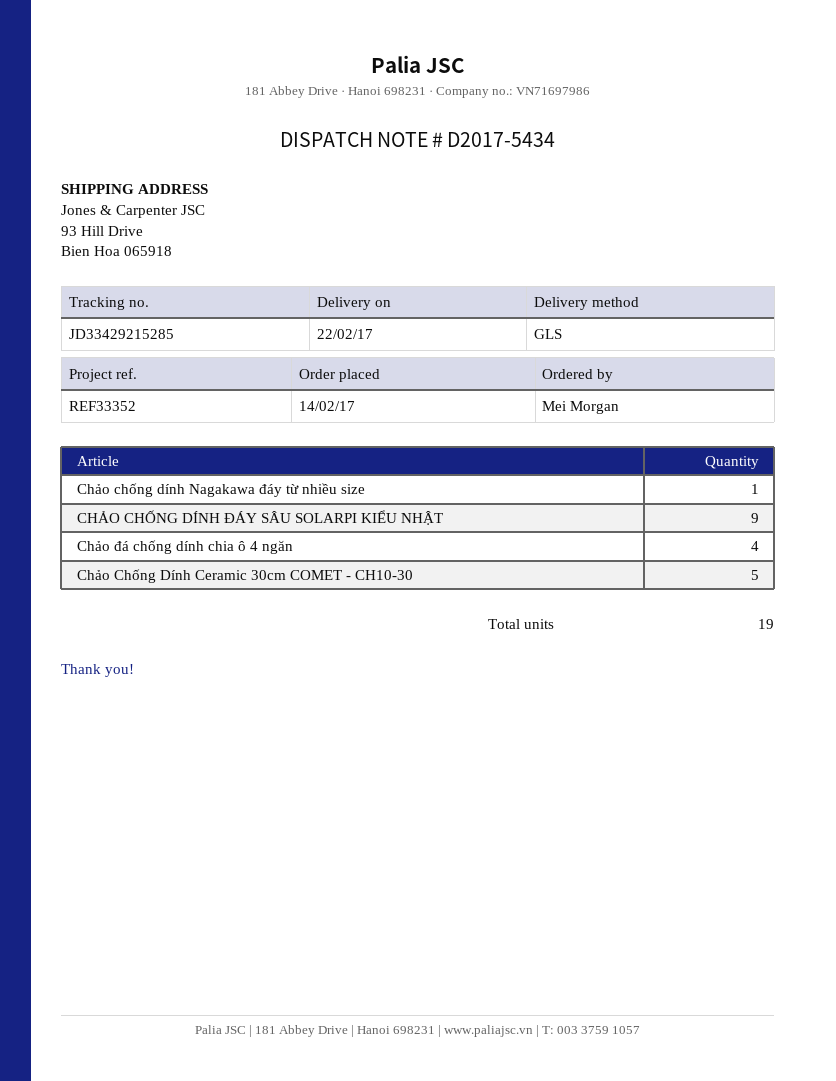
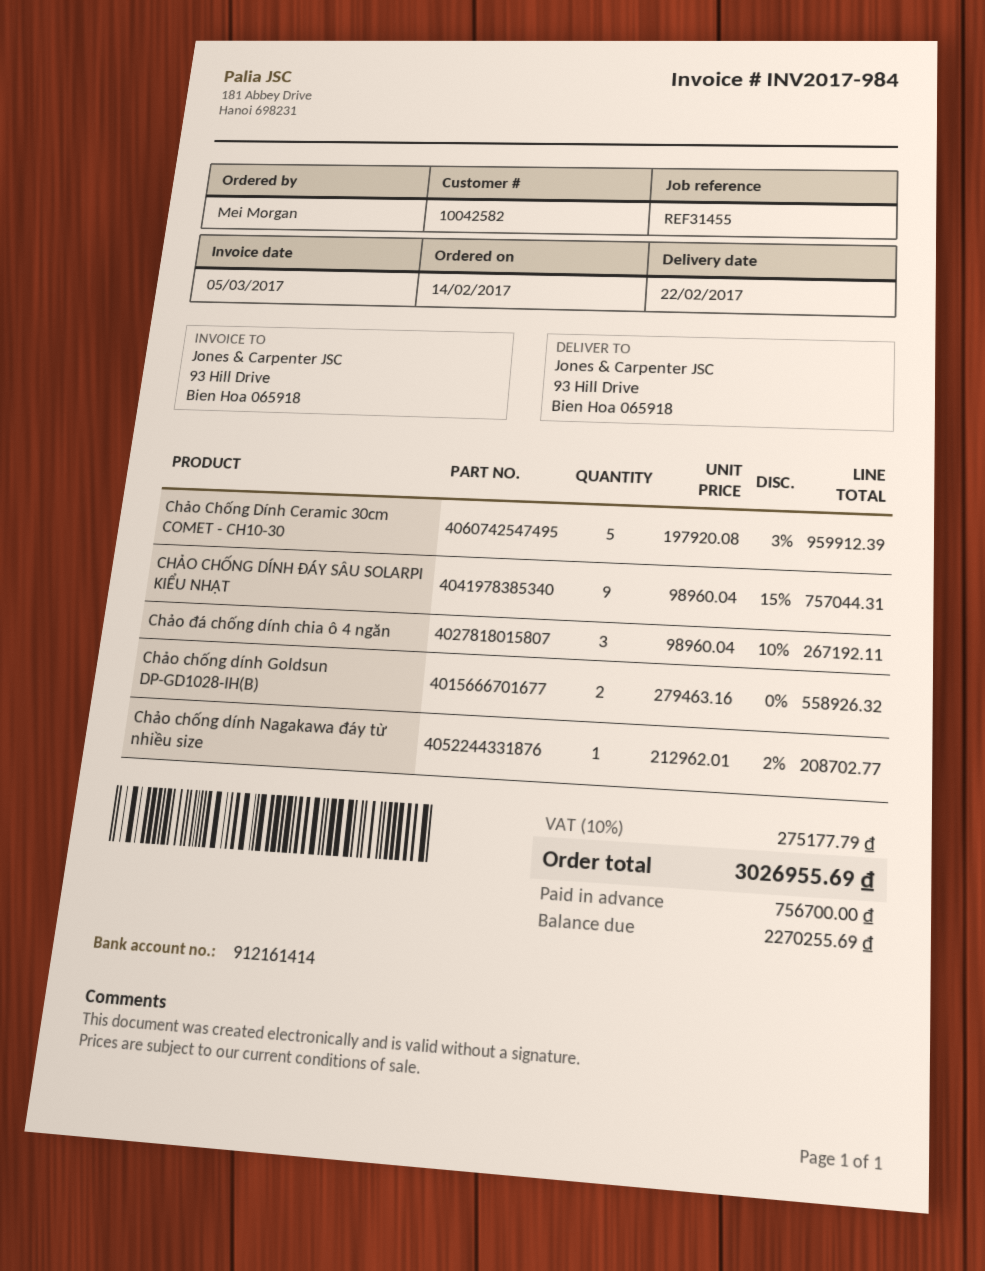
reference: REF33352 -> REF31455
Chảo đá chống dính chia ô 4 ngăn: 4 -> 3
Chảo chống dính Goldsun DP-GD1028-IH(B): none -> 2

